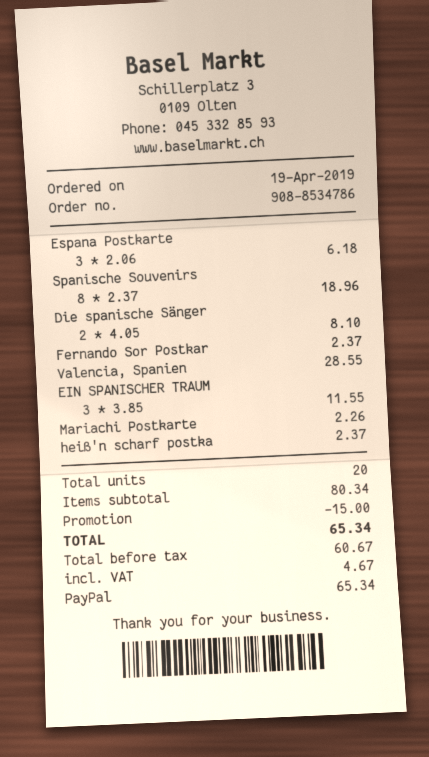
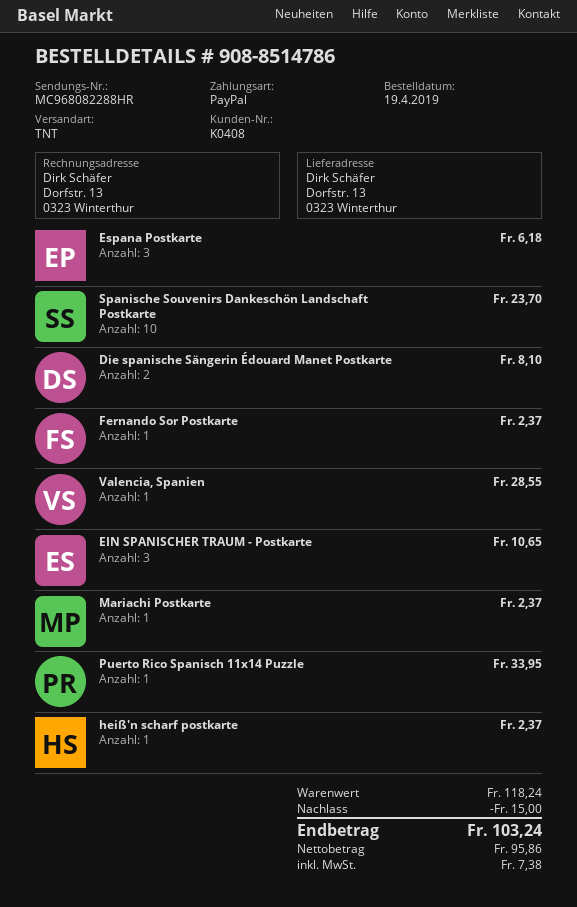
order number: 908-8534786 -> 908-8514786
Spanische Souvenirs: 8 for 18.96 -> 10 for 23.70
EIN SPANISCHER TRAUM: 3 for 11.55 -> 3 for 10.65
Mariachi Postkarte: 1 for 2.26 -> 1 for 2.37
Puerto Rico Spanisch 11x14 Puzzle: none -> 1 for 33.95
subtotal: 80.34 -> 118.24
net: 60.67 -> 95.86
tax: 4.67 -> 7.38
total: 65.34 -> 103.24

